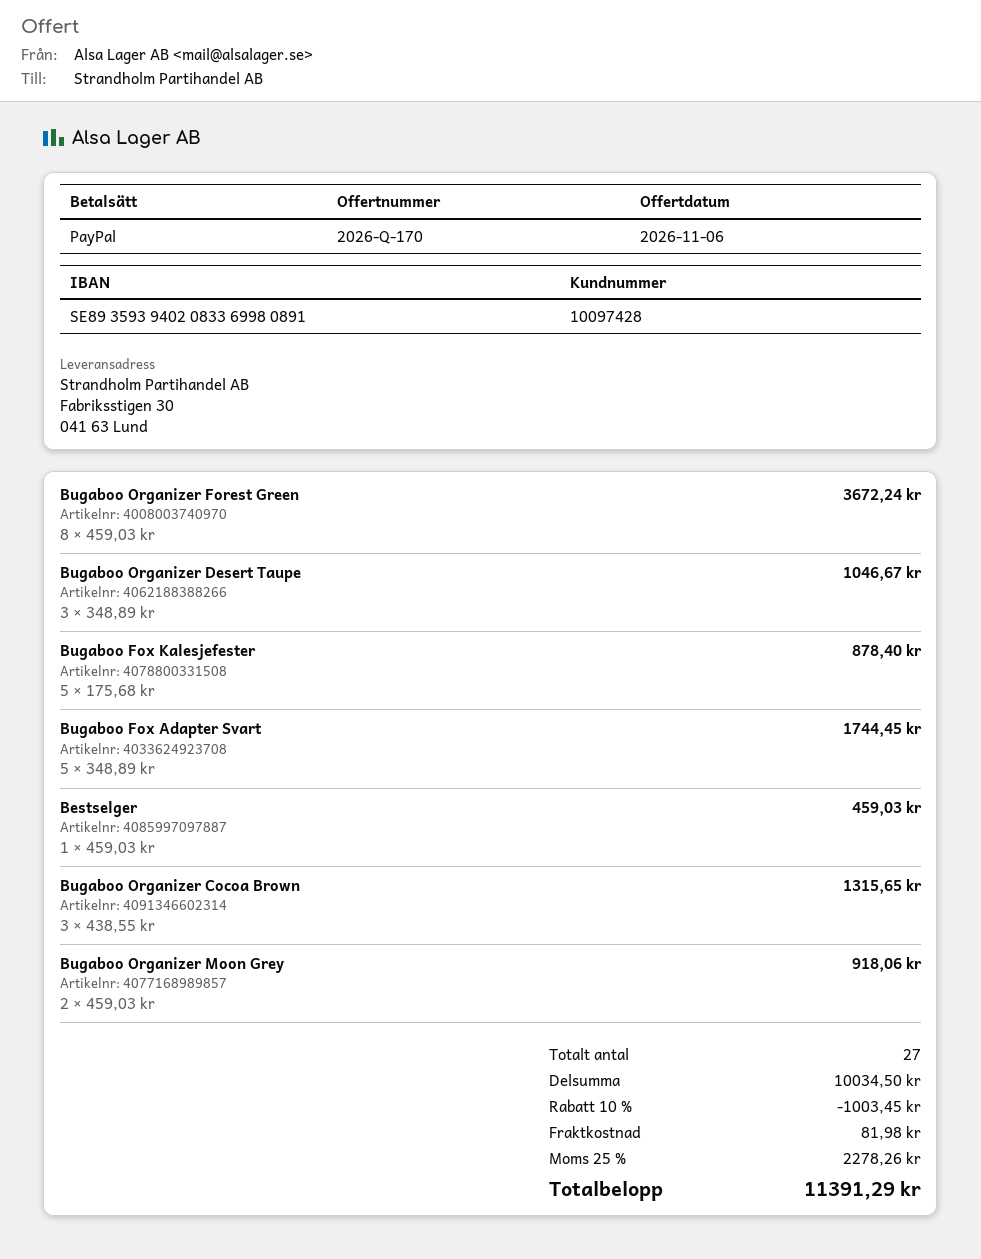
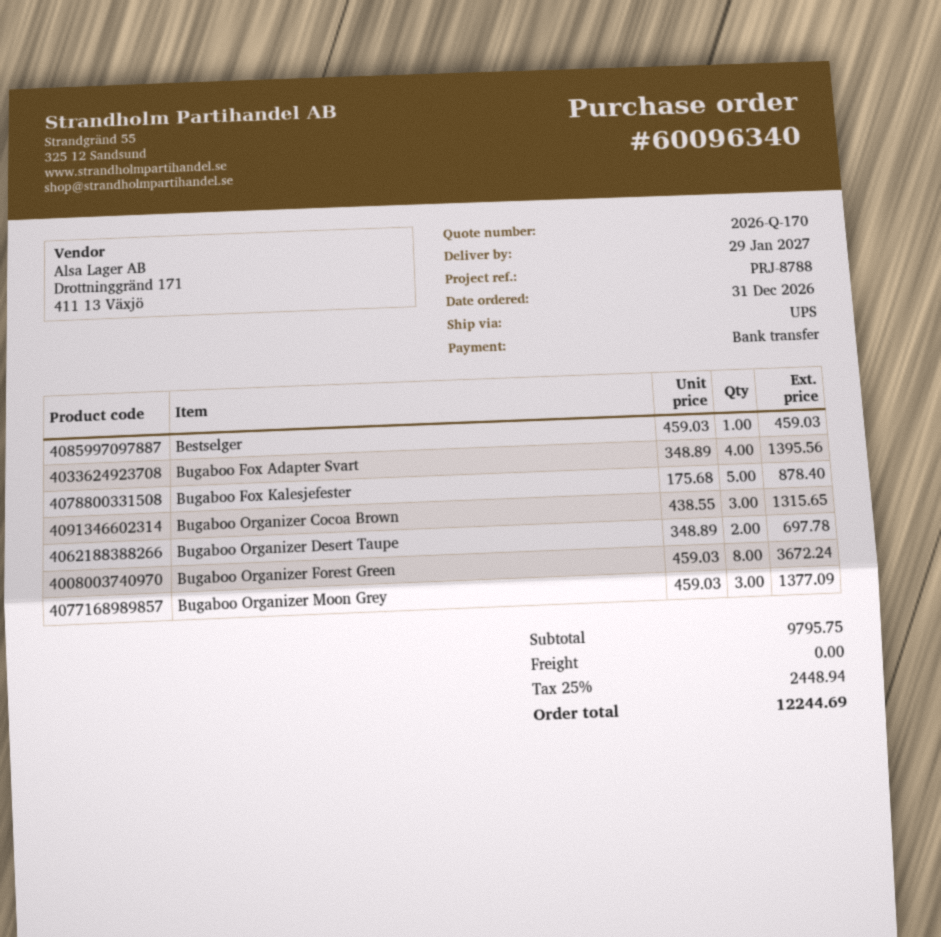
payment method: PayPal -> bank transfer
Bugaboo Organizer Desert Taupe: 3 x 348.89 = 1046.67 -> 2 x 348.89 = 697.78
Bugaboo Fox Adapter Svart: 5 x 348.89 = 1744.45 -> 4 x 348.89 = 1395.56
Bugaboo Organizer Moon Grey: 2 x 459.03 = 918.06 -> 3 x 459.03 = 1377.09
subtotal: 10034.50 -> 9795.75
discount: 10% = 1003.45 -> none
shipping: 81.98 -> 0.00
tax: 25% = 2278.26 -> 25% = 2448.94
total: 11391.29 -> 12244.69

